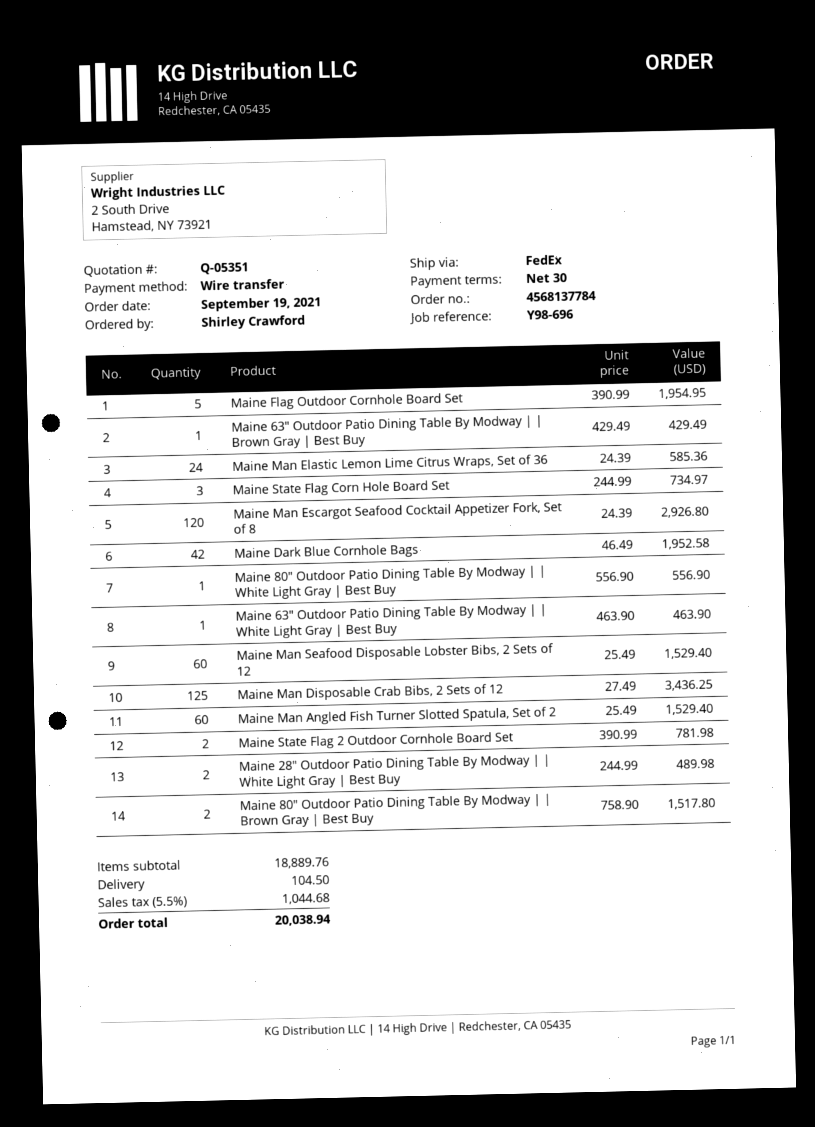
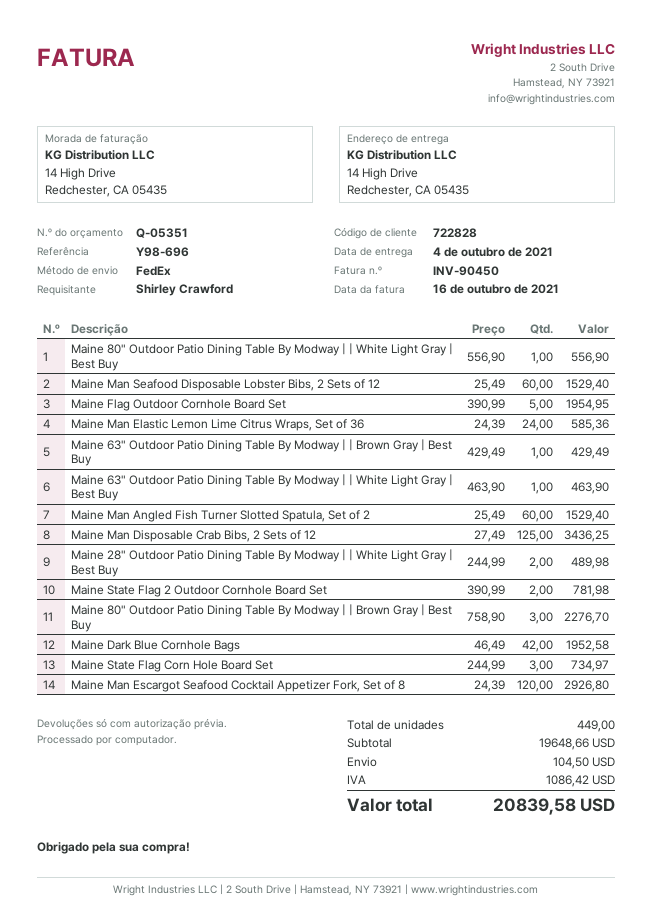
Maine 80" Outdoor Patio Dining Table By Modway | | Brown Gray | Best Buy: 2 x 758.90 = 1517.80 -> 3 x 758.90 = 2276.70
subtotal: 18889.76 -> 19648.66
tax: 1044.68 -> 1086.42
total: 20038.94 -> 20839.58

